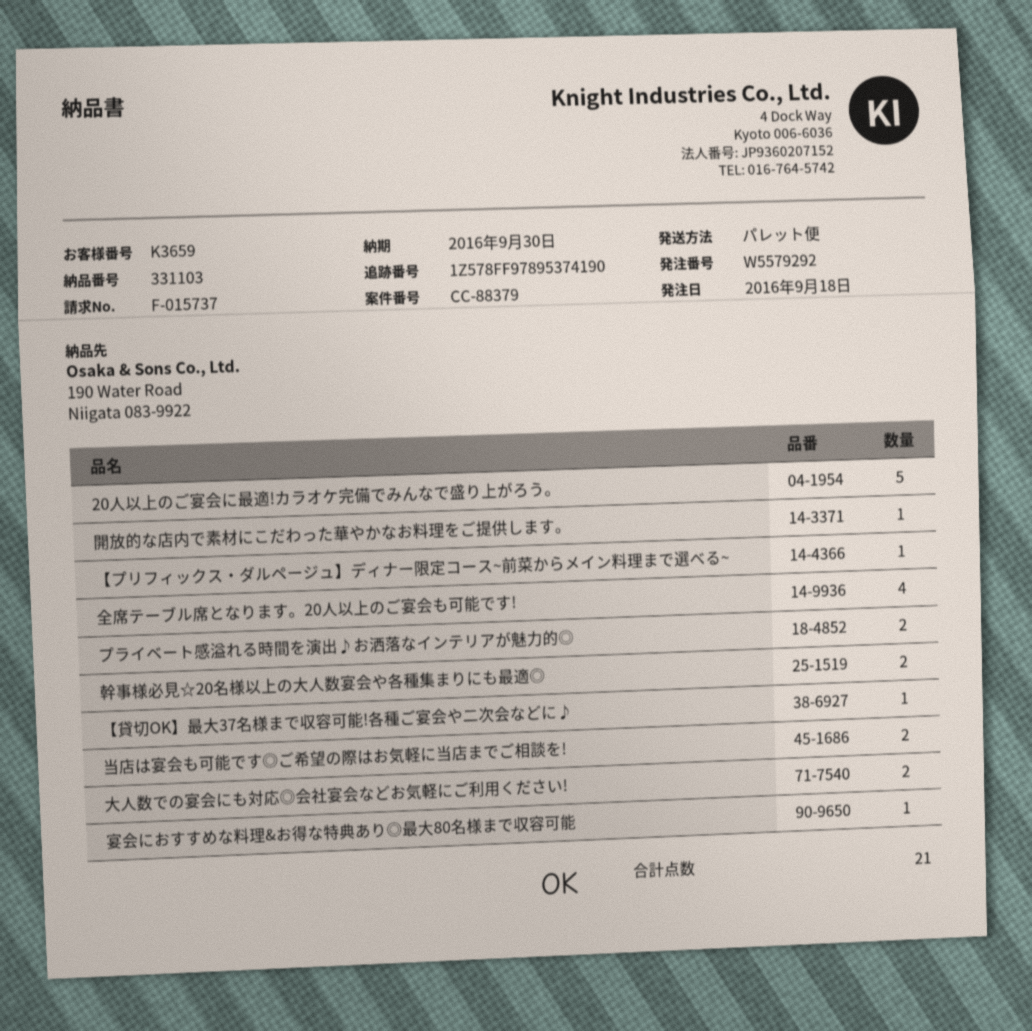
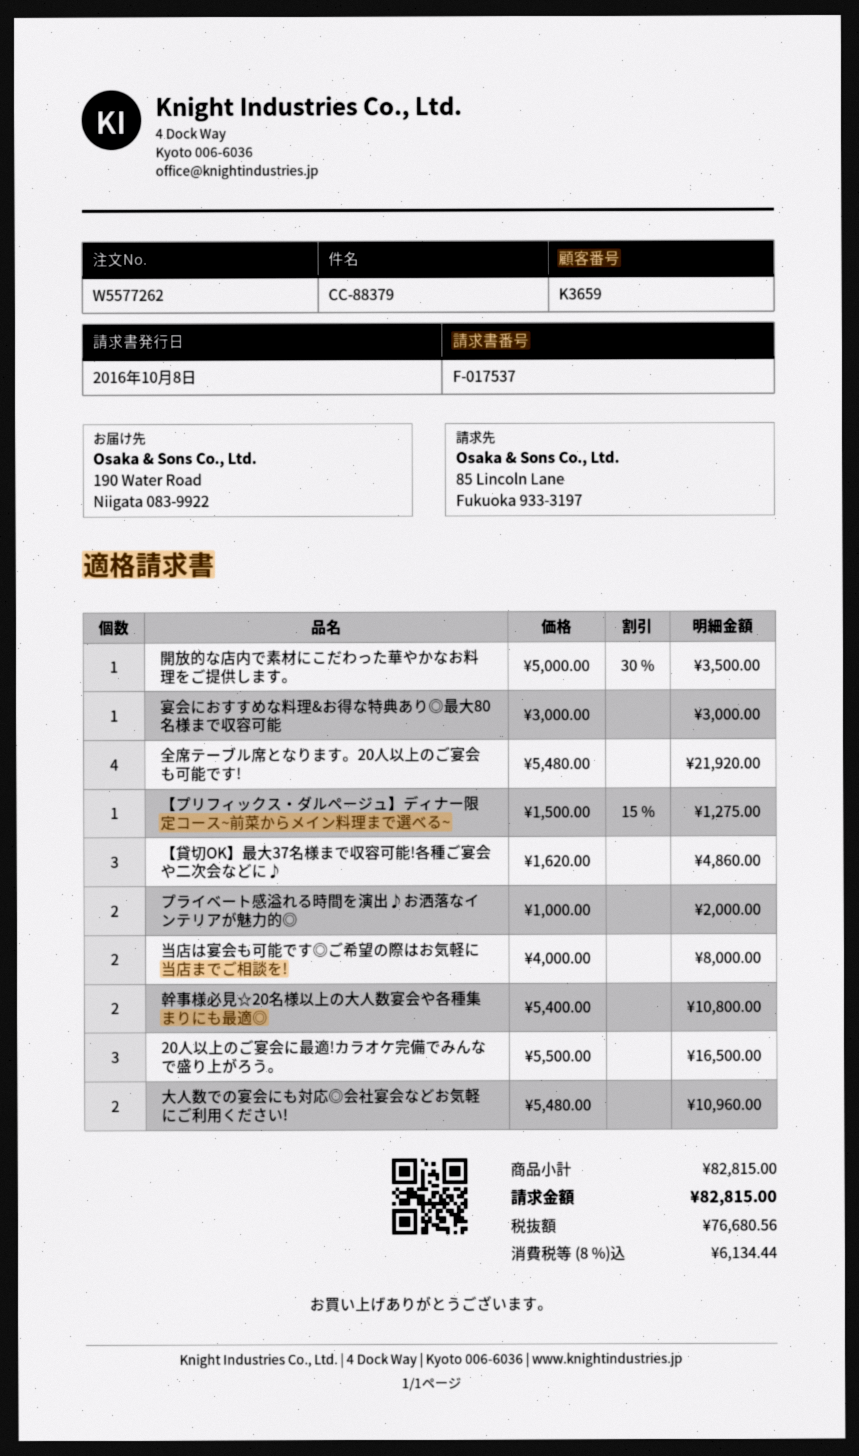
order number: W5579292 -> W5577262
invoice number: F-015737 -> F-017537
20人以上のご宴会に最適!カラオケ完備でみんなで盛り上がろう。: 5 -> 3
【貸切OK】最大37名様まで収容可能!各種ご宴会や二次会などに♪: 1 -> 3

